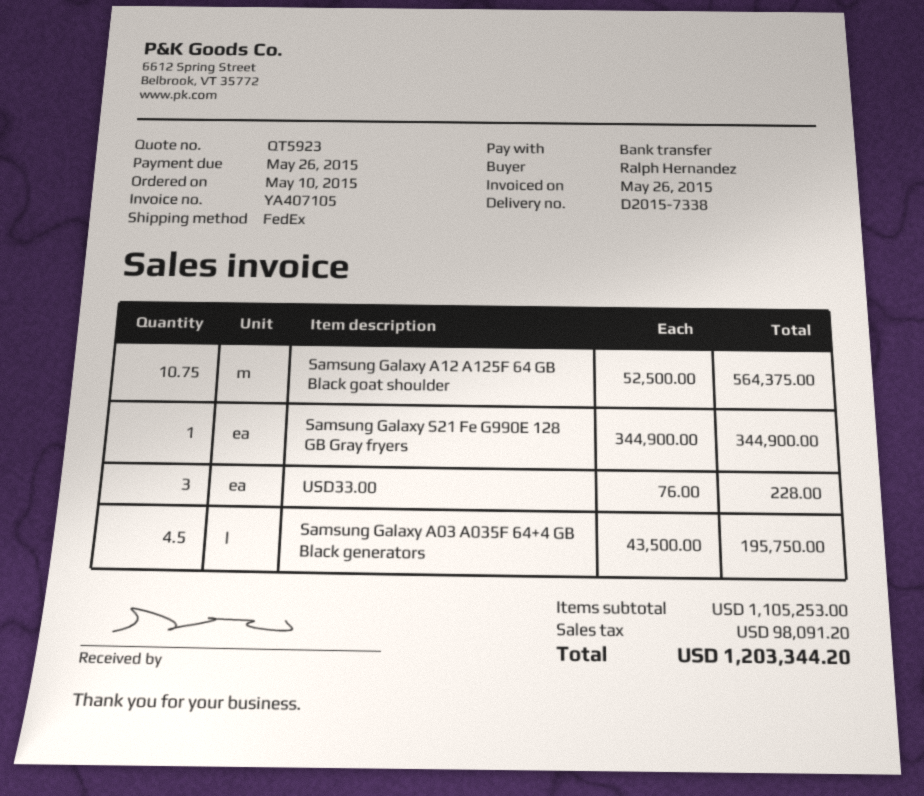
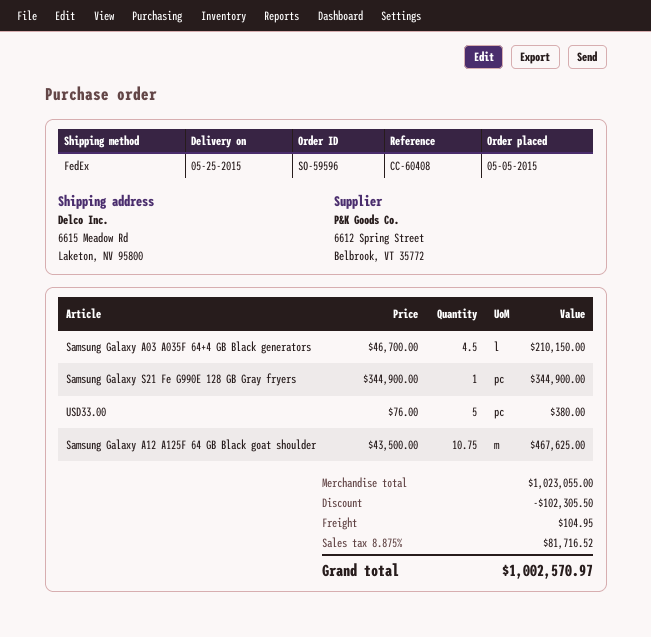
order date: 2015-05-10 -> 2015-05-05
Samsung Galaxy A12 A125F 64 GB Black goat shoulder: 10.75 x 52500.00 = 564375.00 -> 10.75 x 43500.00 = 467625.00
USD33.00: 3 x 76.00 = 228.00 -> 5 x 76.00 = 380.00
Samsung Galaxy A03 A035F 64+4 GB Black generators: 4.5 x 43500.00 = 195750.00 -> 4.5 x 46700.00 = 210150.00
subtotal: 1105253.00 -> 1023055.00
discount: none -> 102305.50
shipping: none -> 104.95
tax: 98091.20 -> 81716.52
total: 1203344.20 -> 1002570.97

